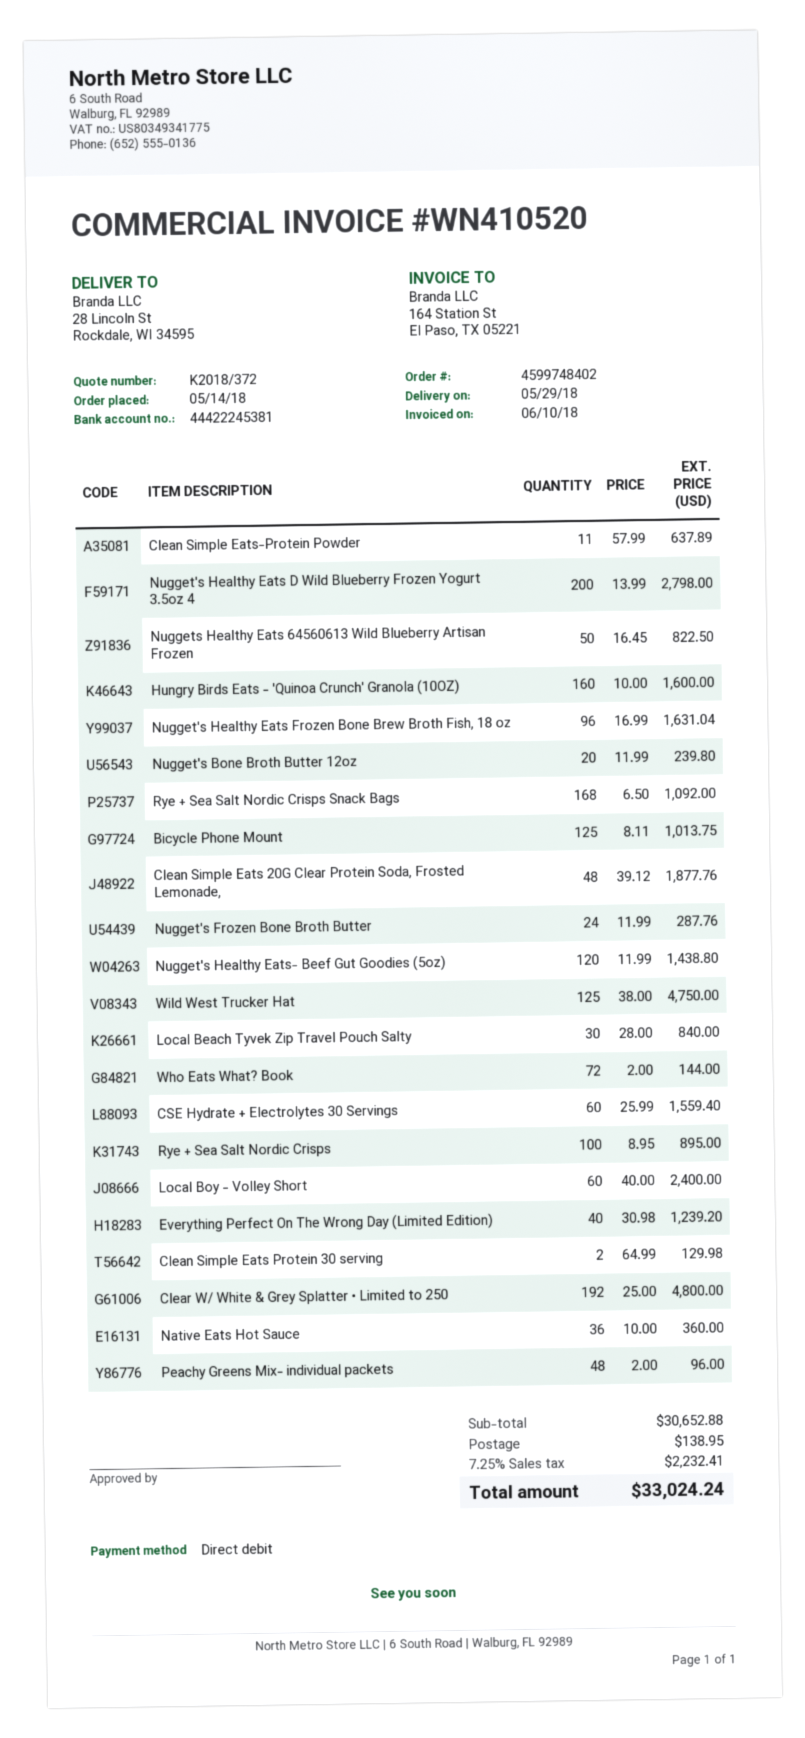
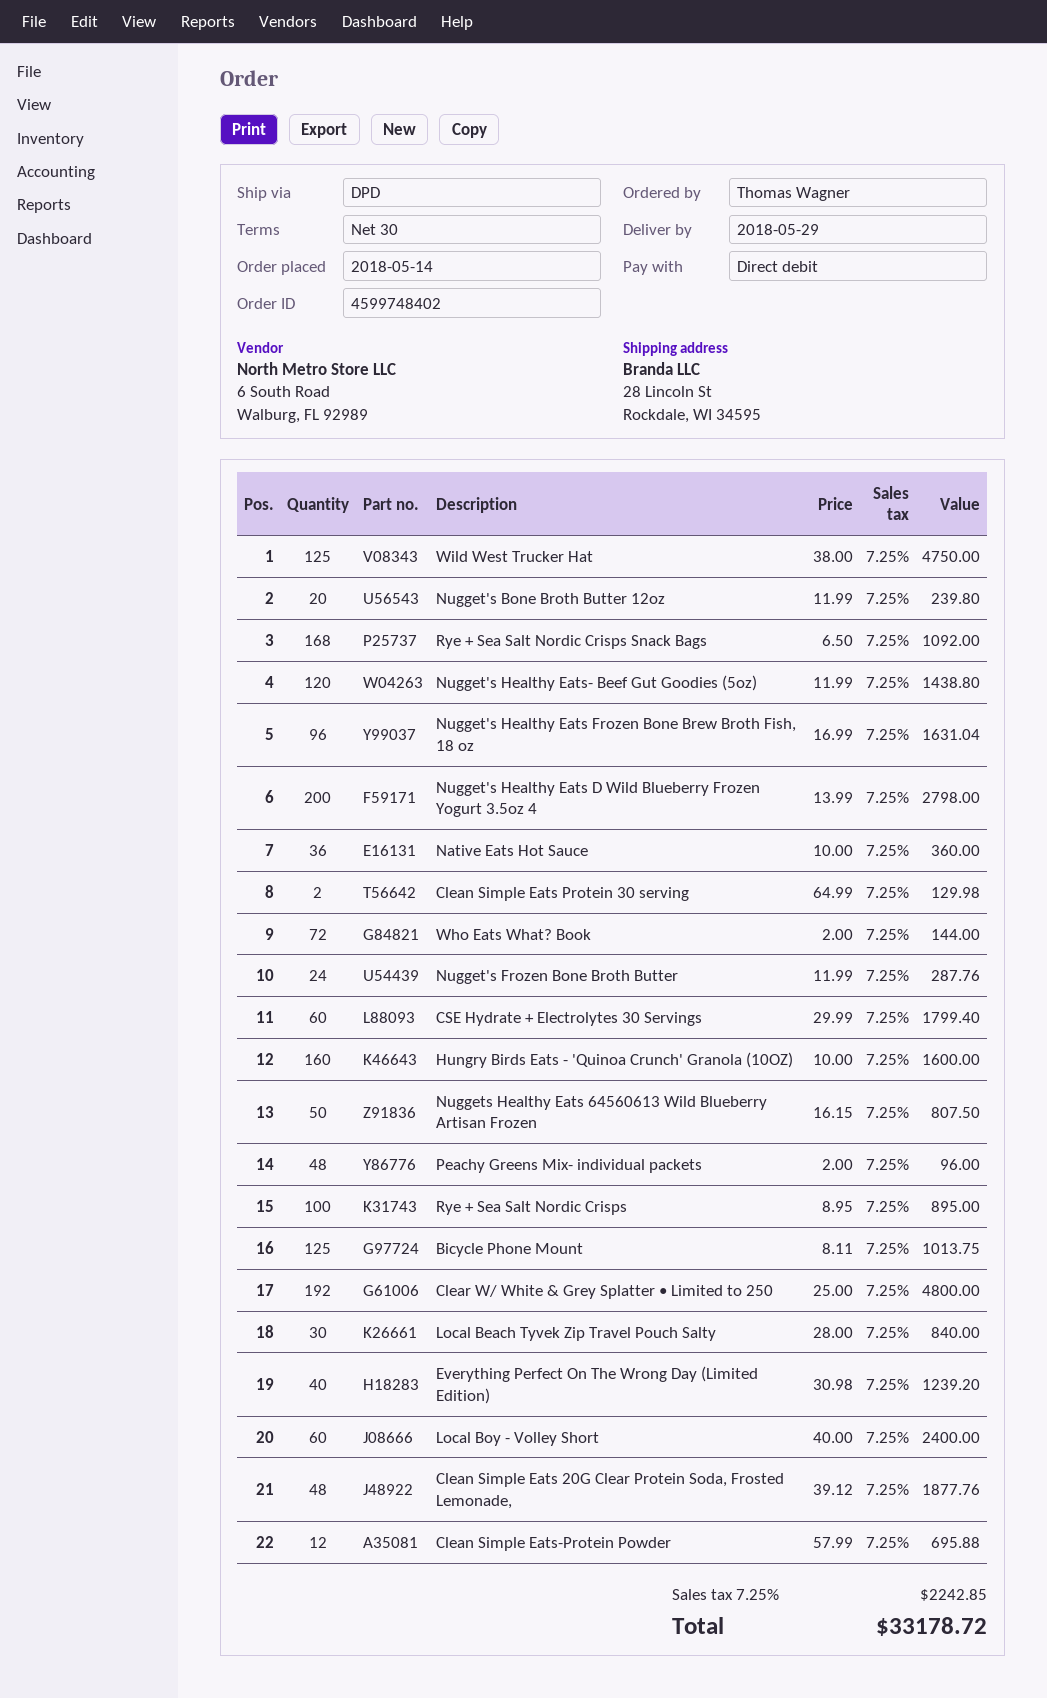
Clean Simple Eats-Protein Powder: 11 x 57.99 = 637.89 -> 12 x 57.99 = 695.88
Nuggets Healthy Eats 64560613 Wild Blueberry Artisan Frozen: 50 x 16.45 = 822.50 -> 50 x 16.15 = 807.50
CSE Hydrate + Electrolytes 30 Servings: 60 x 25.99 = 1559.40 -> 60 x 29.99 = 1799.40
shipping: 138.95 -> none
tax: 7.25% = 2232.41 -> 7.25% = 2242.85
total: 33024.24 -> 33178.72

